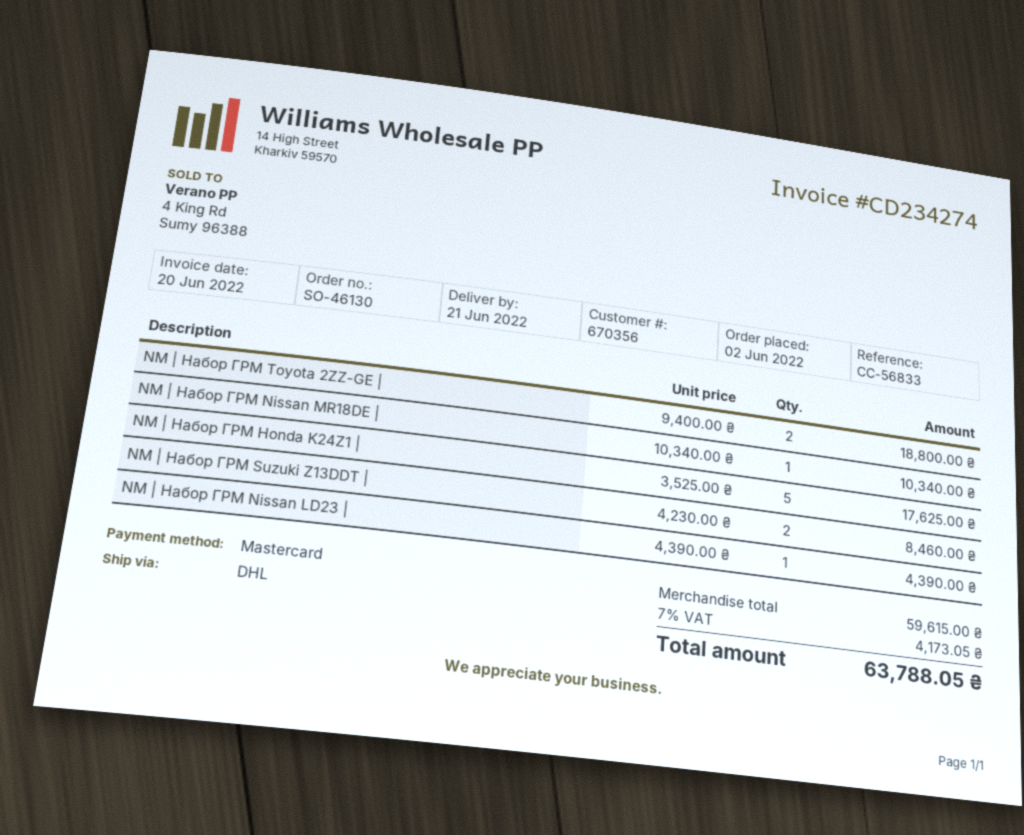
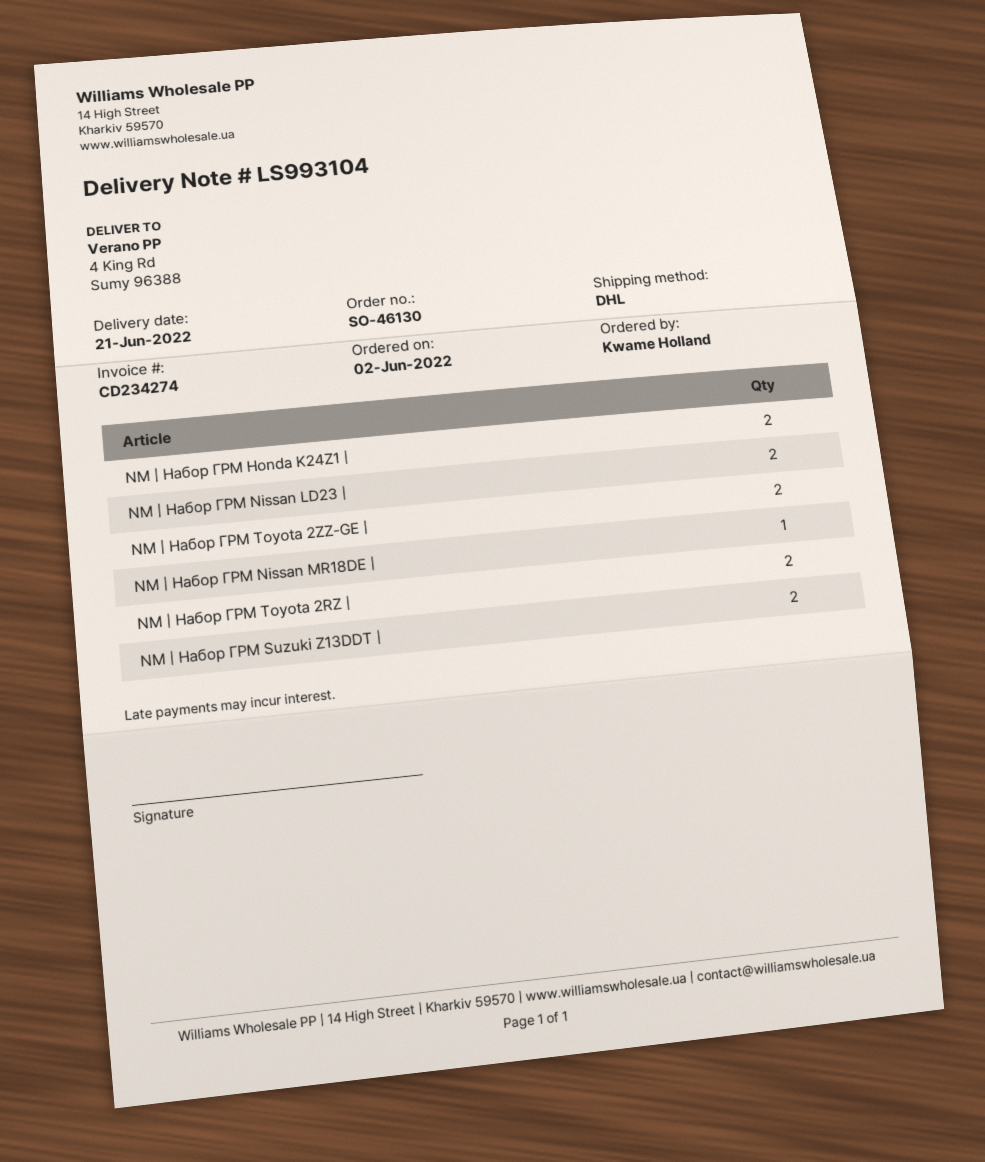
NM | Набор ГРМ Honda K24Z1 |: 5 -> 2
NM | Набор ГРМ Nissan LD23 |: 1 -> 2
NM | Набор ГРМ Toyota 2RZ |: none -> 2

